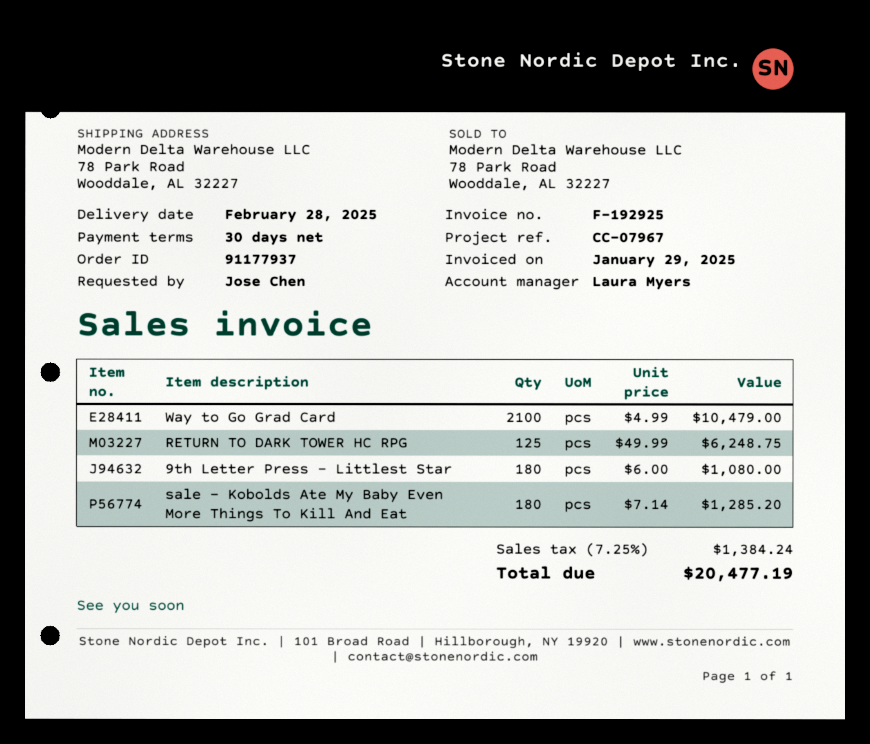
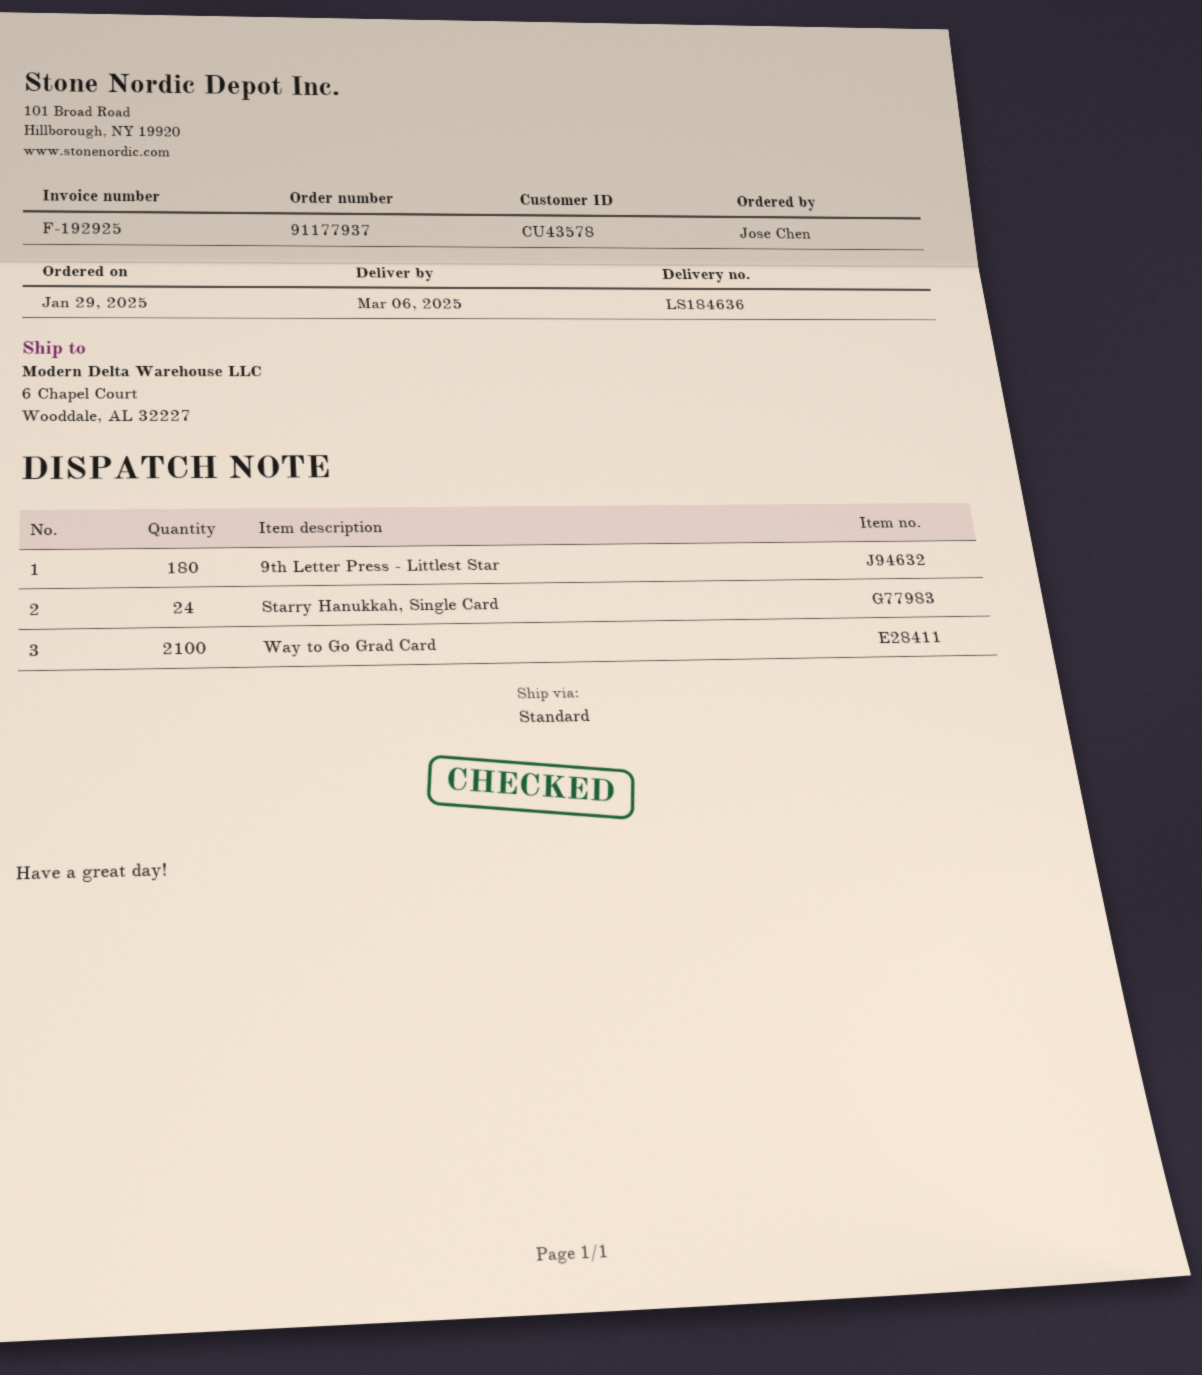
delivery date: 2025-02-28 -> 2025-03-06
ship to: 78 Park Road, Wooddale, AL 32227 -> 6 Chapel Court, Wooddale, AL 32227
RETURN TO DARK TOWER HC RPG: 125 -> none
sale - Kobolds Ate My Baby Even More Things To Kill And Eat: 180 -> none
Starry Hanukkah, Single Card: none -> 24

